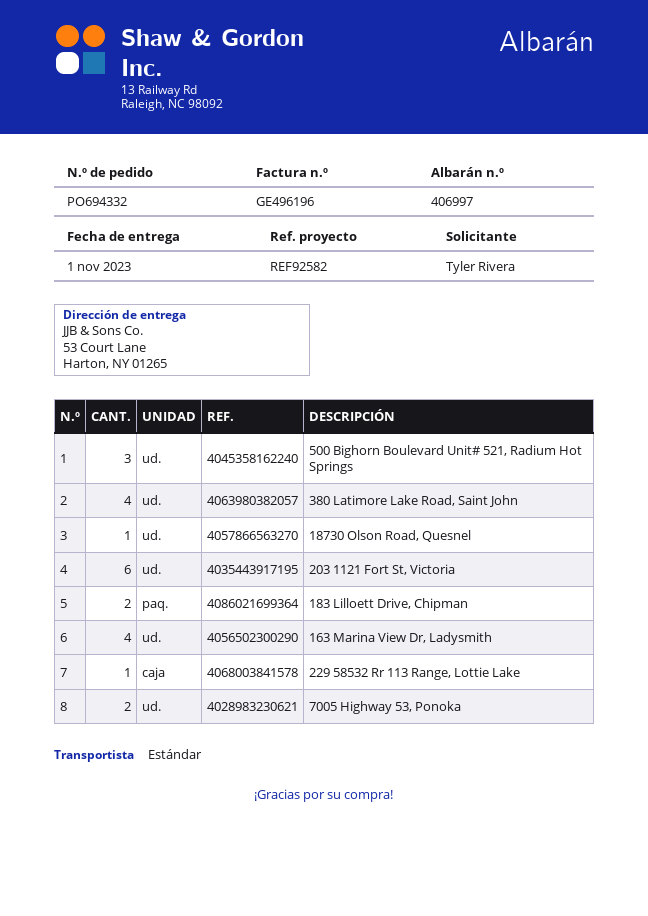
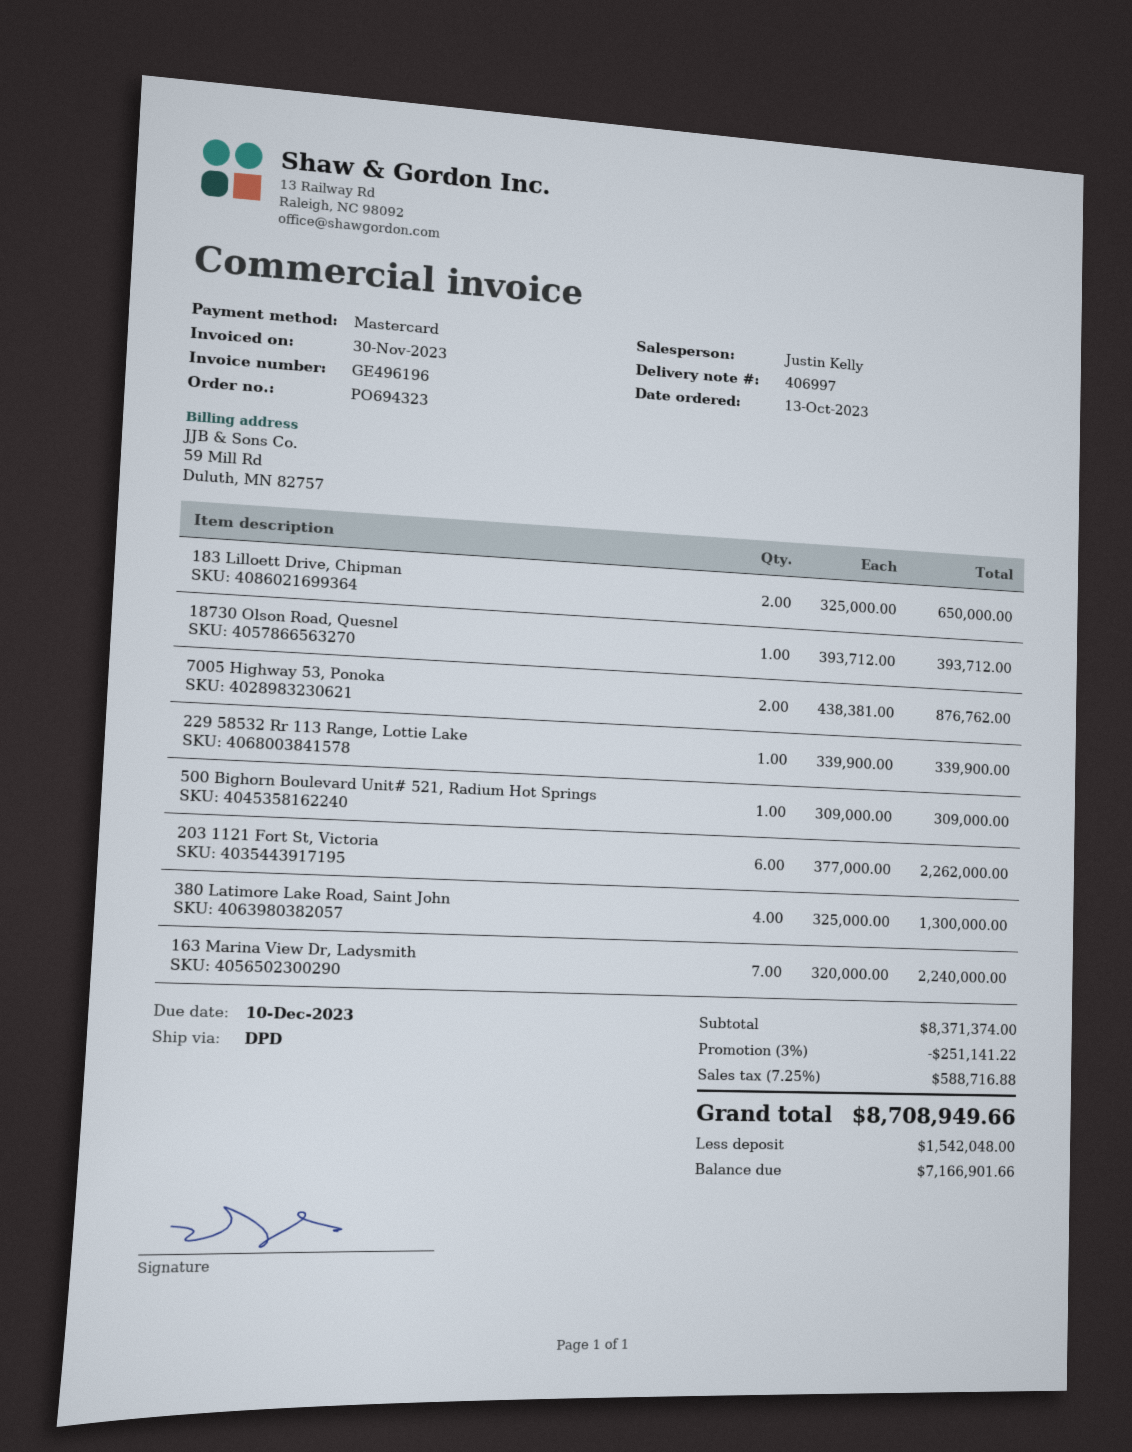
order number: PO694332 -> PO694323
shipping method: standard -> DPD
500 Bighorn Boulevard Unit# 521, Radium Hot Springs: 3 -> 1
163 Marina View Dr, Ladysmith: 4 -> 7

